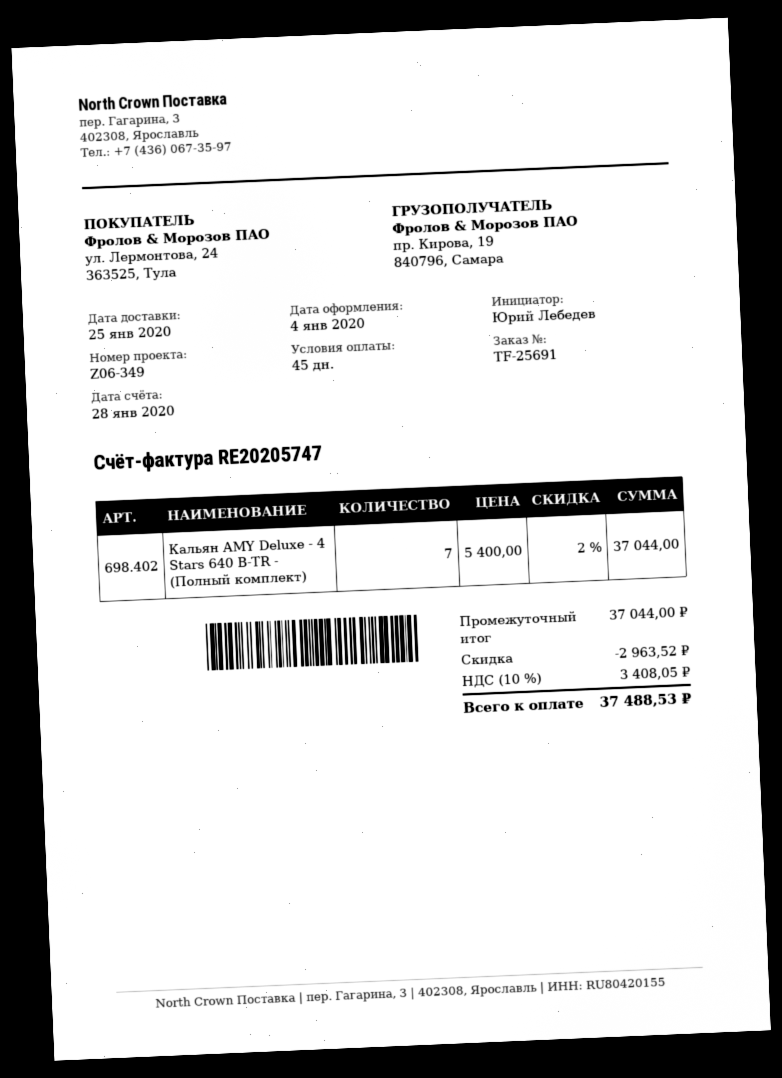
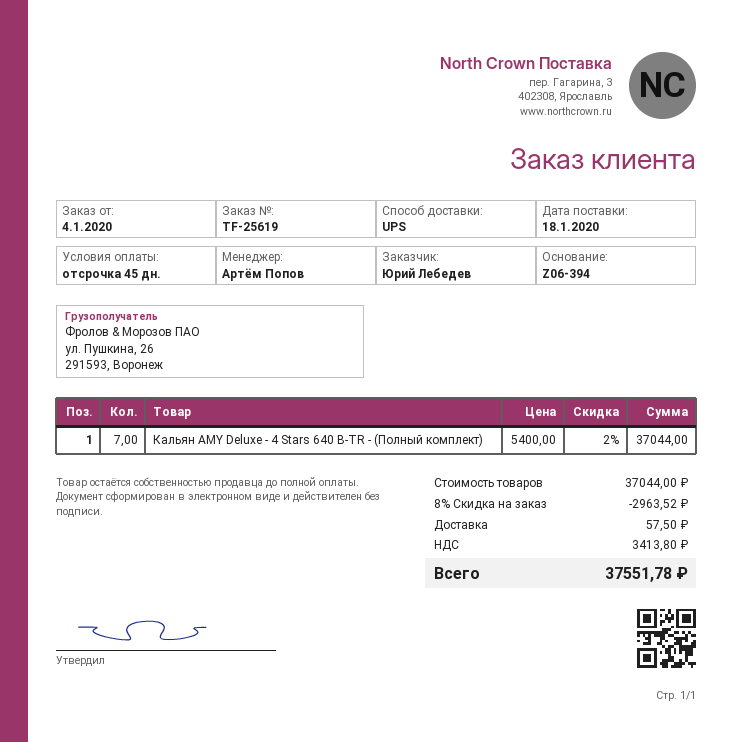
order number: TF-25691 -> TF-25619
delivery date: 2020-01-25 -> 2020-01-18
reference: Z06-349 -> Z06-394
ship to: пр. Кирова, 19, 840796, Самара -> ул. Пушкина, 26, 291593, Воронеж
shipping: none -> 57.50
tax: 3408.05 -> 3413.80
total: 37488.53 -> 37551.78

